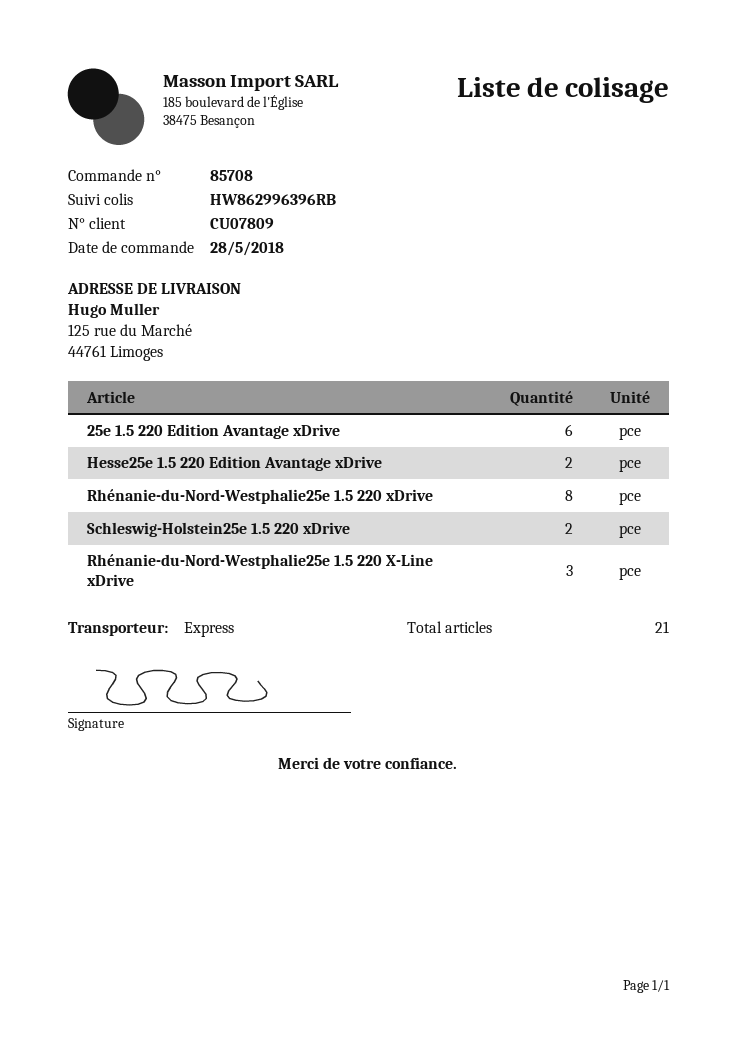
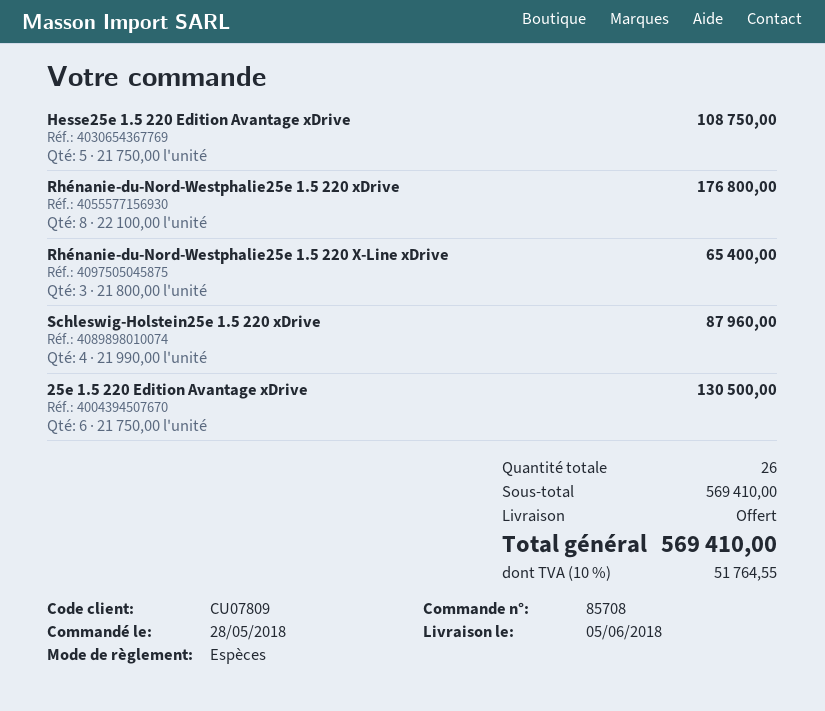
Hesse25e 1.5 220 Edition Avantage xDrive: 2 -> 5
Schleswig-Holstein25e 1.5 220 xDrive: 2 -> 4
total quantity: 21 -> 26

